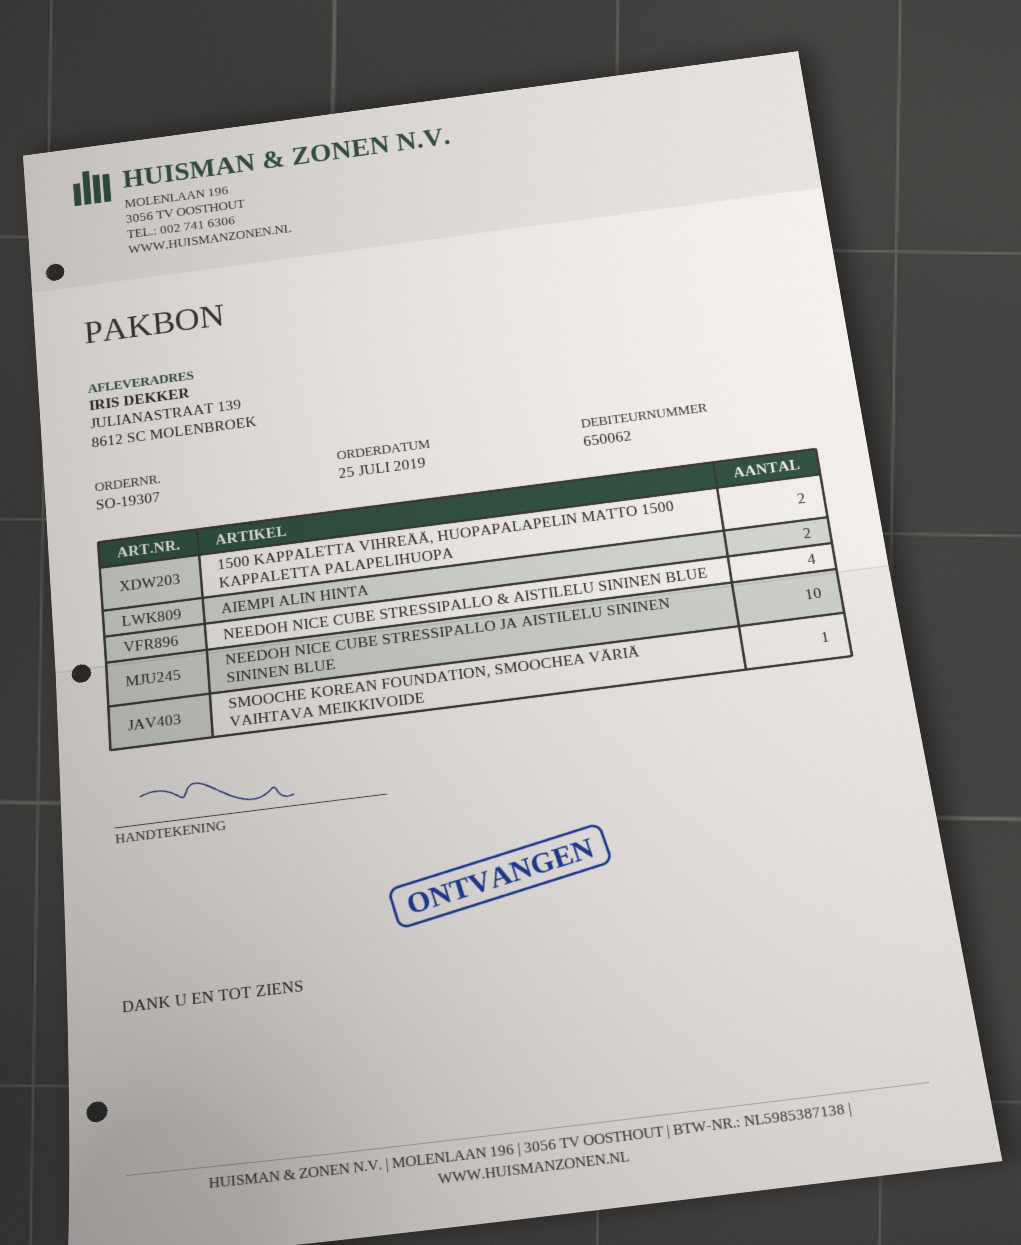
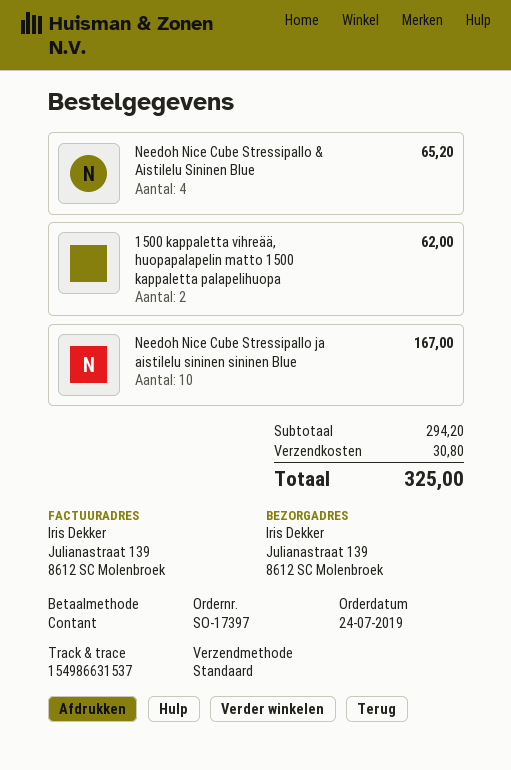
order number: SO-19307 -> SO-17397
order date: 2019-07-25 -> 2019-07-24
AIEMPI ALIN HINTA: 2 -> none
SMOOCHE KOREAN FOUNDATION, SMOOCHEA VÄRIÄ VAIHTAVA MEIKKIVOIDE: 1 -> none

